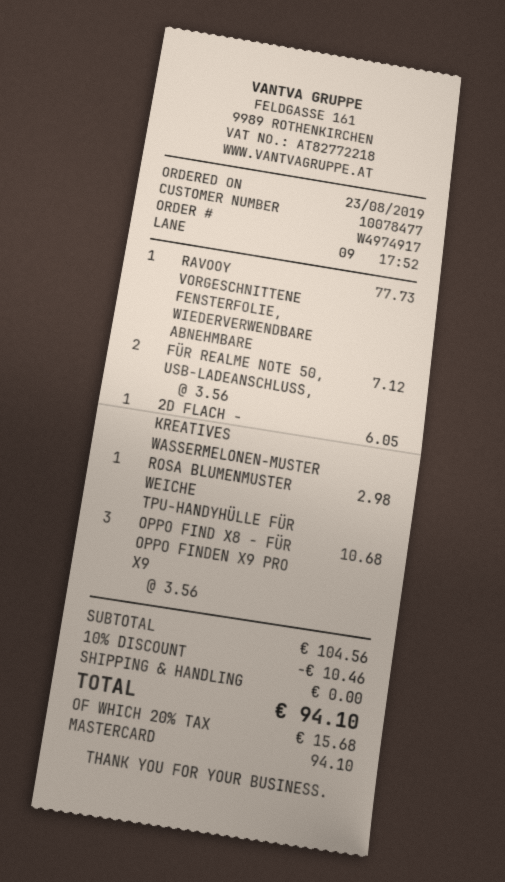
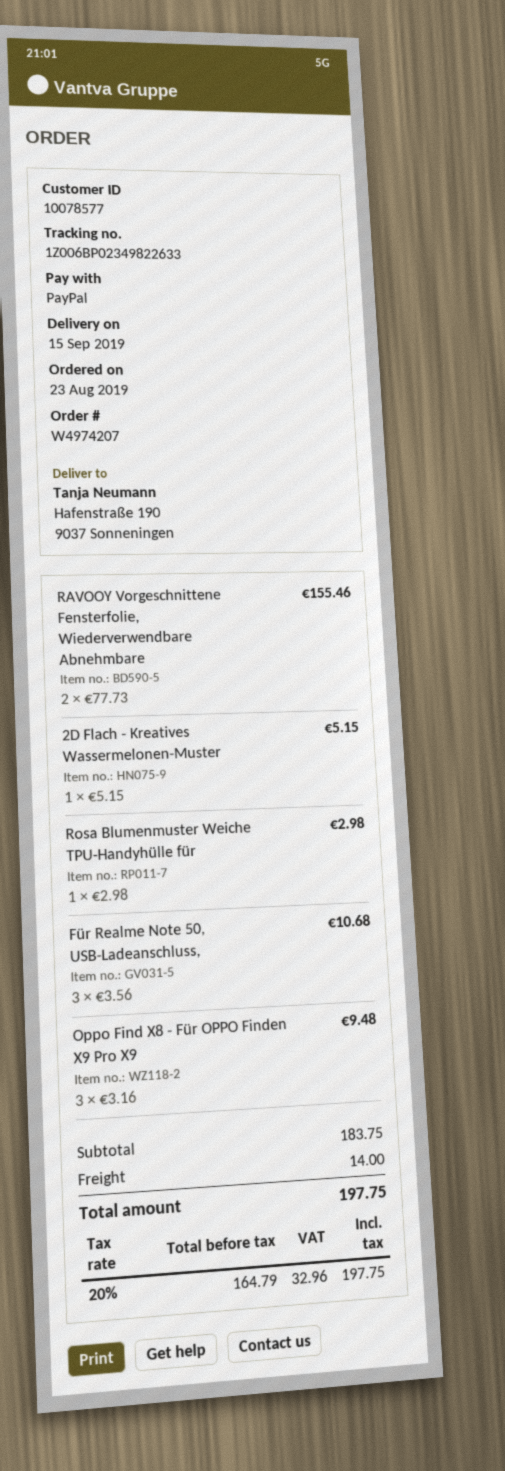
order number: W4974917 -> W4974207
customer number: 10078477 -> 10078577
payment method: Mastercard -> PayPal
RAVOOY VORGESCHNITTENE FENSTERFOLIE, WIEDERVERWENDBARE ABNEHMBARE: 1 x 77.73 = 77.73 -> 2 x 77.73 = 155.46
FÜR REALME NOTE 50, USB-LADEANSCHLUSS,: 2 x 3.56 = 7.12 -> 3 x 3.56 = 10.68
2D FLACH - KREATIVES WASSERMELONEN-MUSTER: 1 x 6.05 = 6.05 -> 1 x 5.15 = 5.15
OPPO FIND X8 - FÜR OPPO FINDEN X9 PRO X9: 3 x 3.56 = 10.68 -> 3 x 3.16 = 9.48
subtotal: 104.56 -> 183.75
discount: 10% = 10.46 -> none
shipping: 0.00 -> 14.00
tax: 20% = 15.68 -> 20% = 32.96
total: 94.10 -> 197.75

